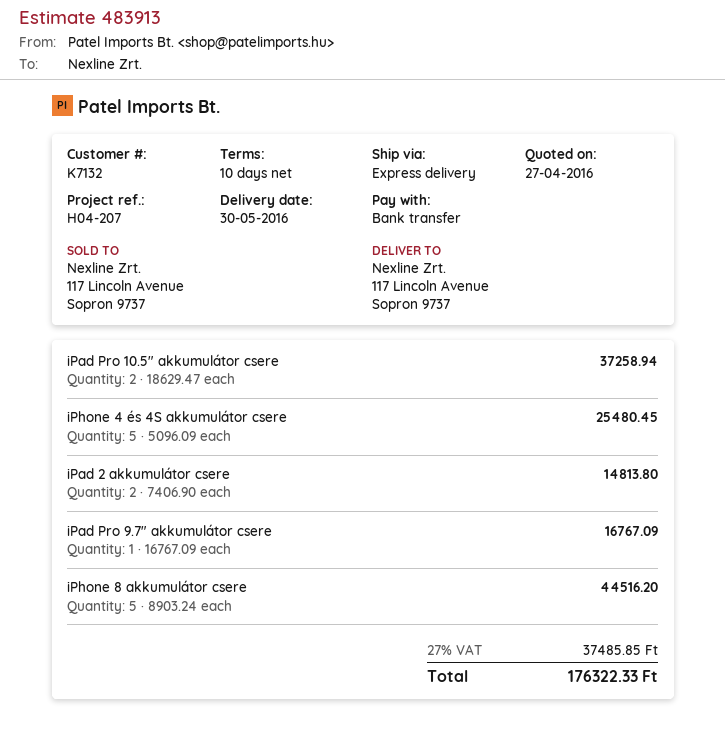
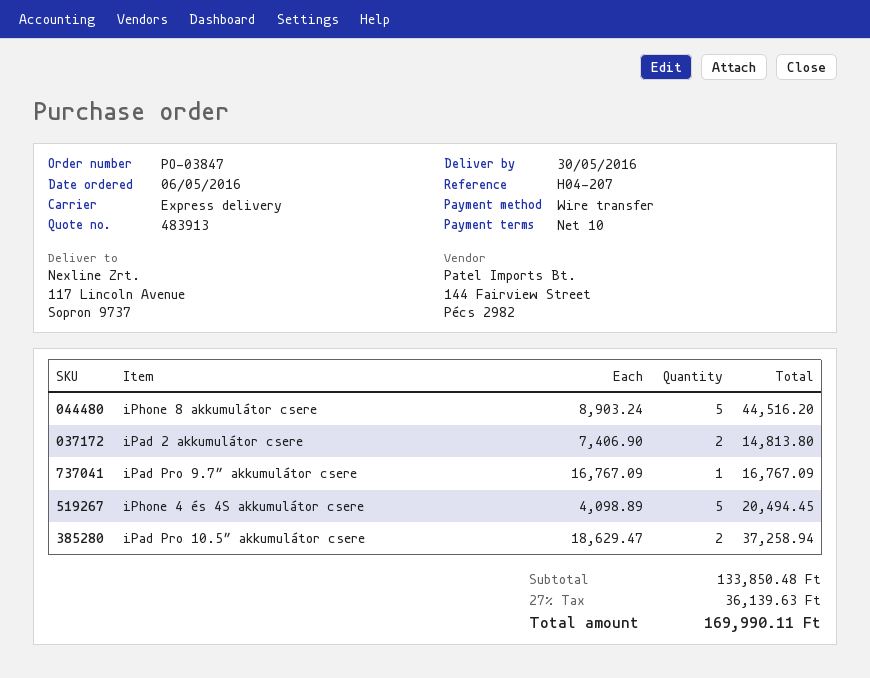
iPhone 4 és 4S akkumulátor csere: 5 x 5096.09 = 25480.45 -> 5 x 4098.89 = 20494.45
tax: 27% = 37485.85 -> 27% = 36139.63
total: 176322.33 -> 169990.11

